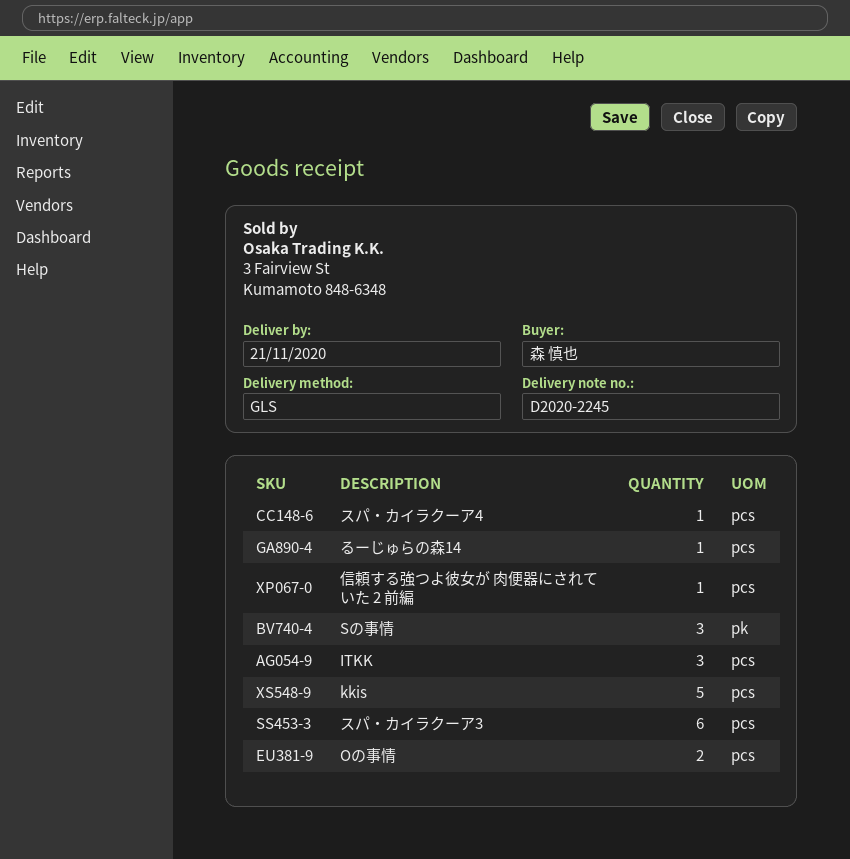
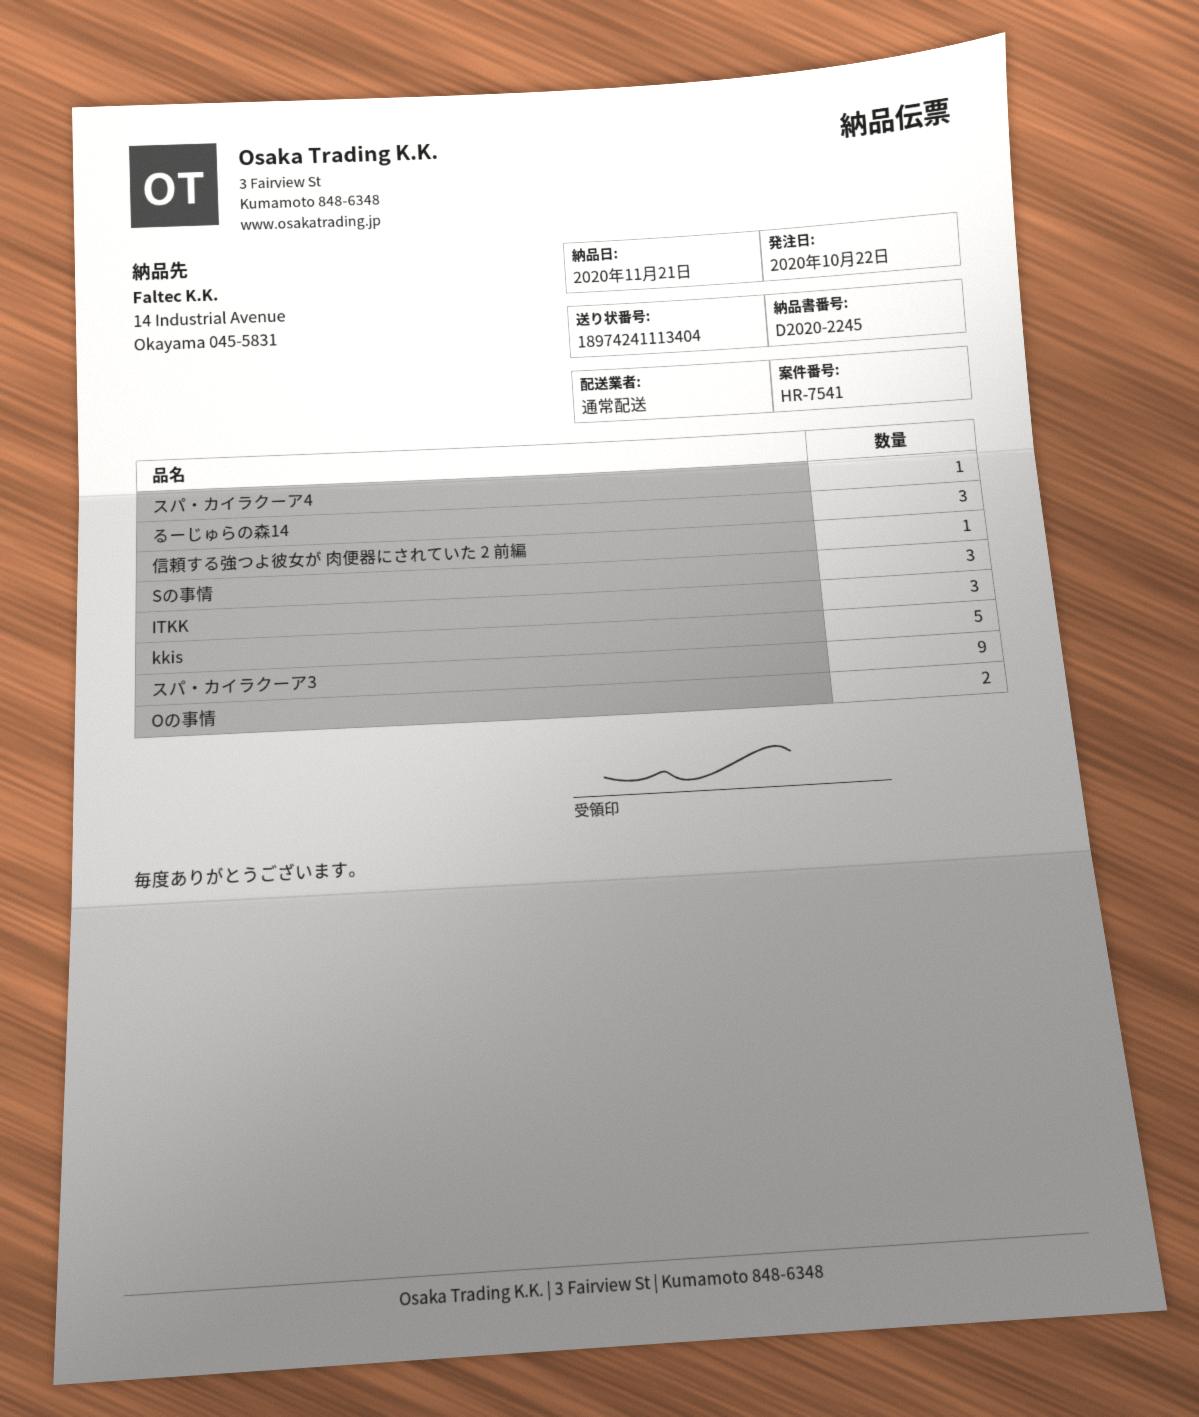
shipping method: GLS -> standard
るーじゅらの森14: 1 -> 3
スパ・カイラクーア3: 6 -> 9

